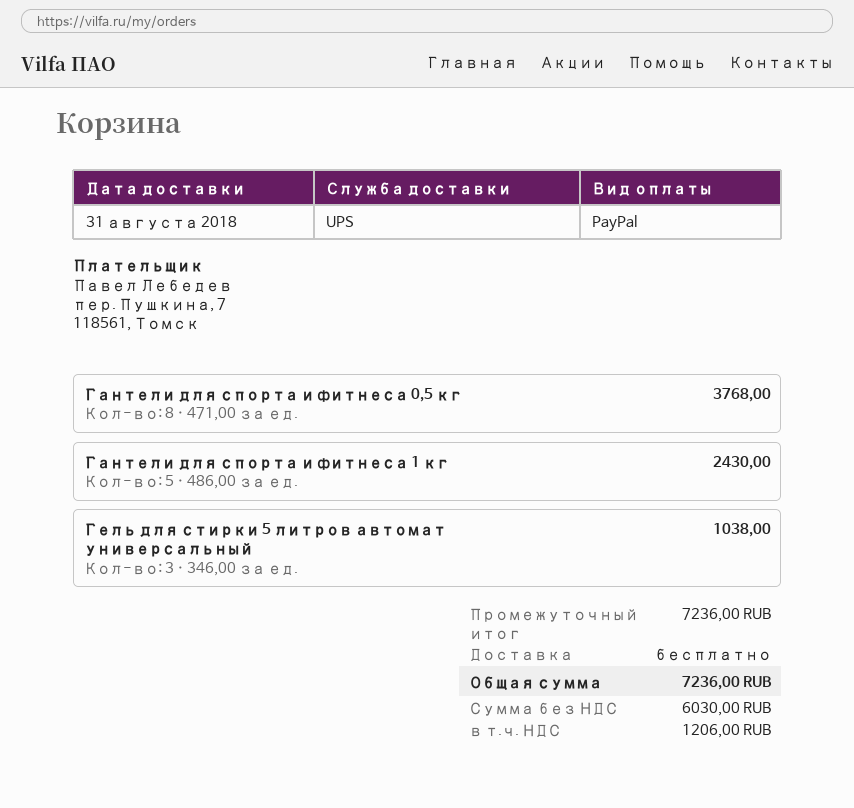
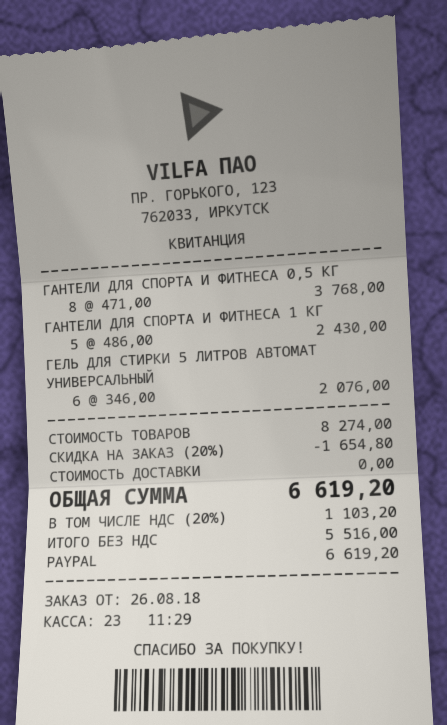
Гель для стирки 5 литров автомат универсальный: 3 x 346.00 = 1038.00 -> 6 x 346.00 = 2076.00
subtotal: 7236.00 -> 8274.00
discount: none -> 20% = 1654.80
net: 6030.00 -> 5516.00
tax: 1206.00 -> 1103.20
total: 7236.00 -> 6619.20

